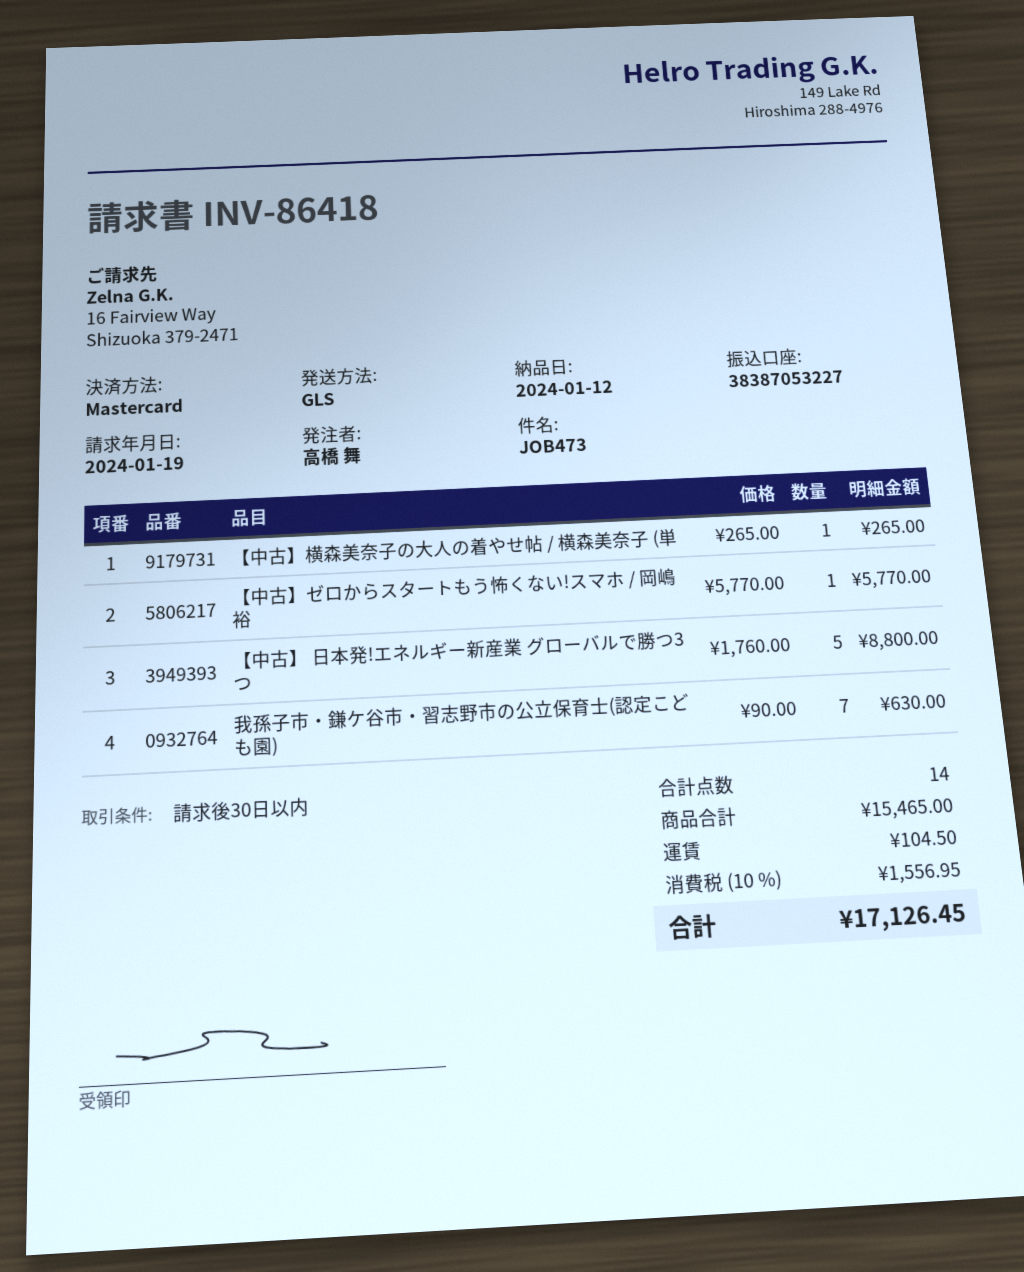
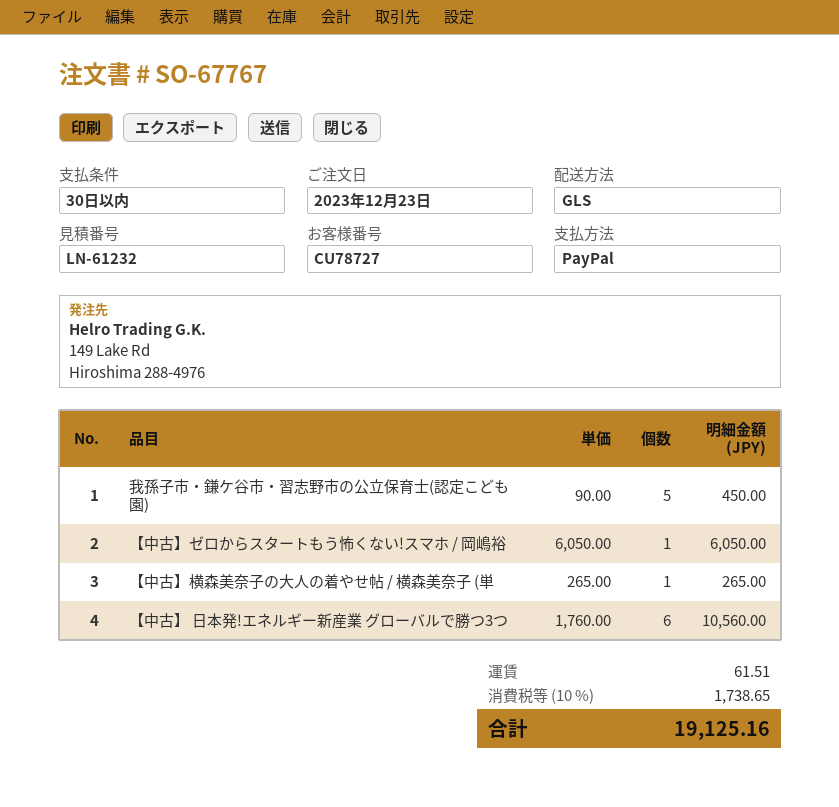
payment method: Mastercard -> PayPal
【中古】ゼロからスタートもう怖くない!スマホ / 岡嶋裕: 1 x 5770.00 = 5770.00 -> 1 x 6050.00 = 6050.00
【中古】 日本発!エネルギー新産業 グローバルで勝つ3つ: 5 x 1760.00 = 8800.00 -> 6 x 1760.00 = 10560.00
我孫子市・鎌ケ谷市・習志野市の公立保育士(認定こども園): 7 x 90.00 = 630.00 -> 5 x 90.00 = 450.00
shipping: 104.50 -> 61.51
tax: 10% = 1556.95 -> 10% = 1738.65
total: 17126.45 -> 19125.16

